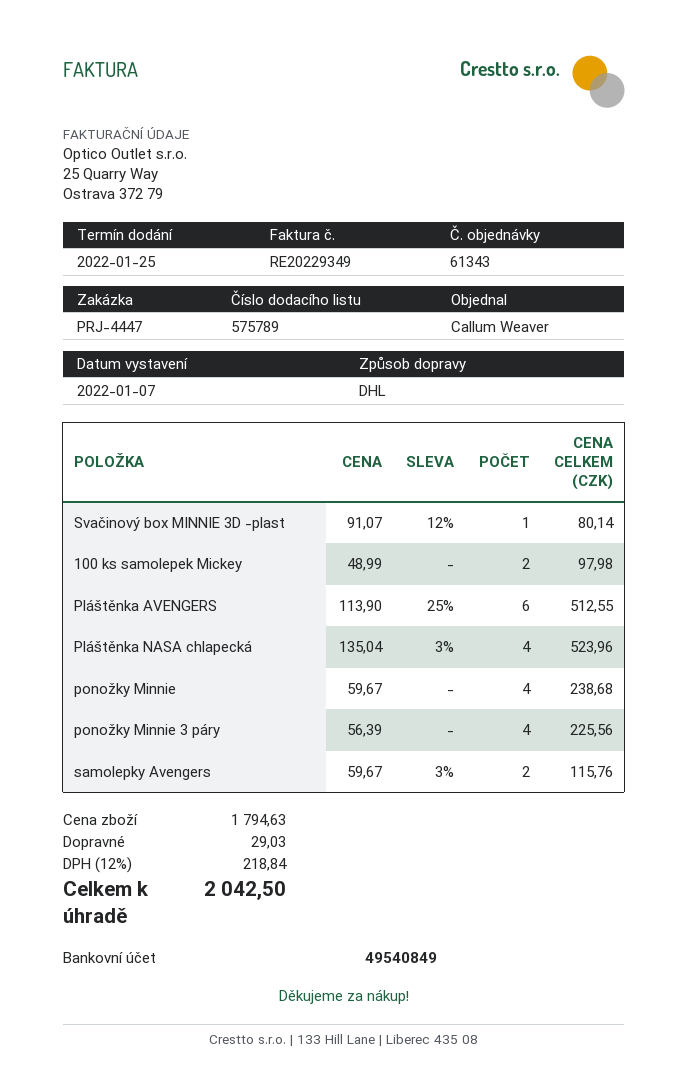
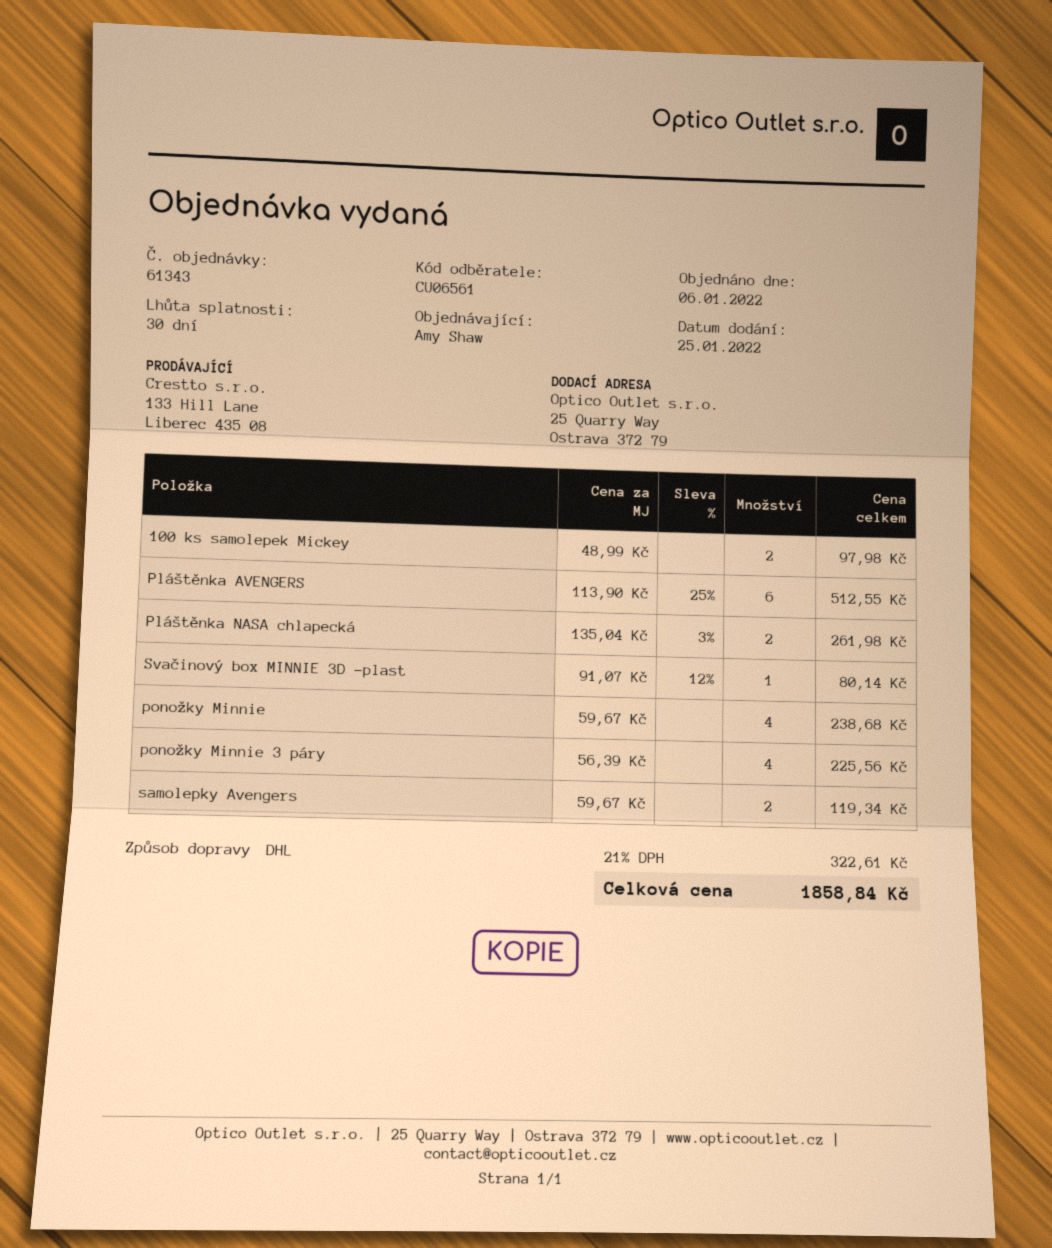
ordered by: Callum Weaver -> Amy Shaw
Pláštěnka NASA chlapecká: 4 x 135.04 - 3% = 523.96 -> 2 x 135.04 - 3% = 261.98
samolepky Avengers: 2 x 59.67 - 3% = 115.76 -> 2 x 59.67 = 119.34
shipping: 29.03 -> none
tax: 12% = 218.84 -> 21% = 322.61
total: 2042.50 -> 1858.84

